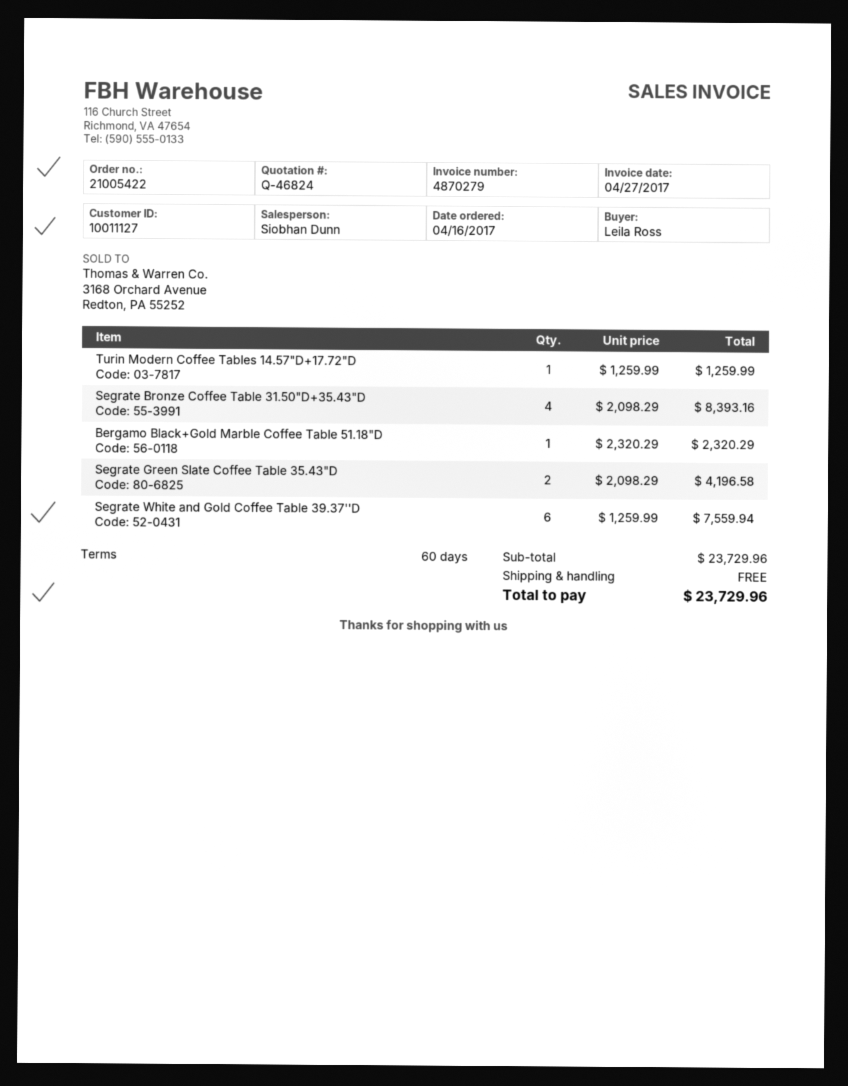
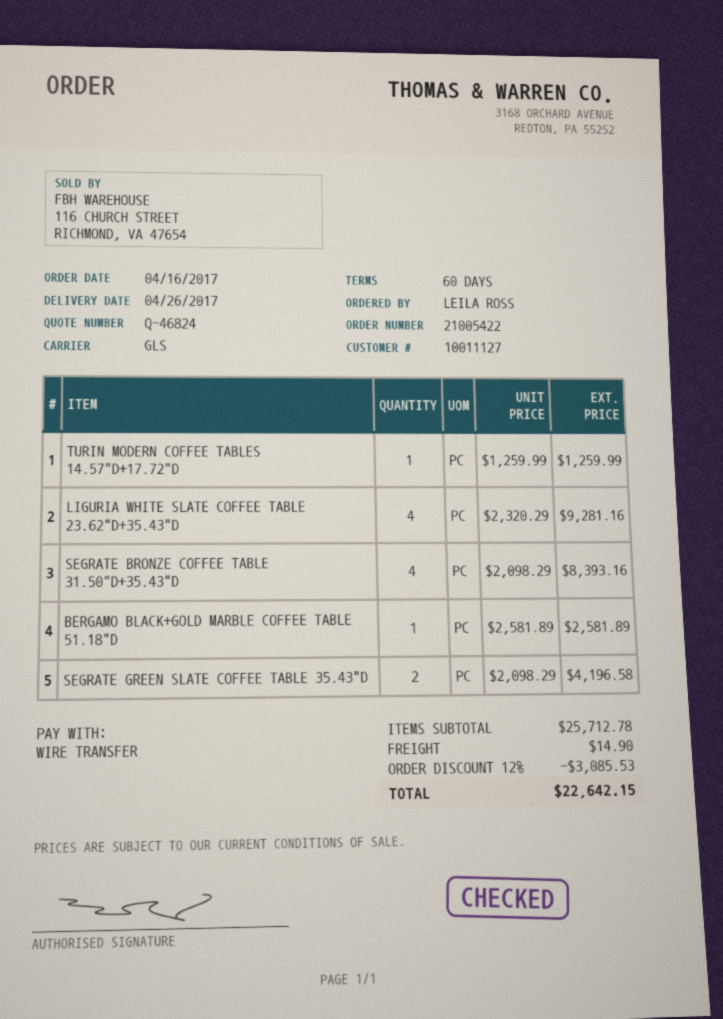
Bergamo Black+Gold Marble Coffee Table 51.18"D: 1 x 2320.29 = 2320.29 -> 1 x 2581.89 = 2581.89
Segrate White and Gold Coffee Table 39.37''D: 6 x 1259.99 = 7559.94 -> none
LIGURIA WHITE SLATE COFFEE TABLE 23.62"D+35.43"D: none -> 4 x 2320.29 = 9281.16
subtotal: 23729.96 -> 25712.78
discount: none -> 12% = 3085.53
shipping: 0.00 -> 14.90
total: 23729.96 -> 22642.15

